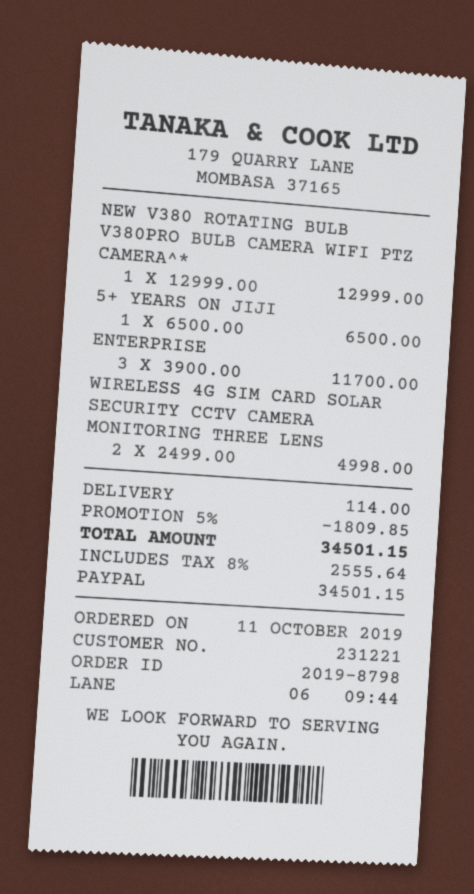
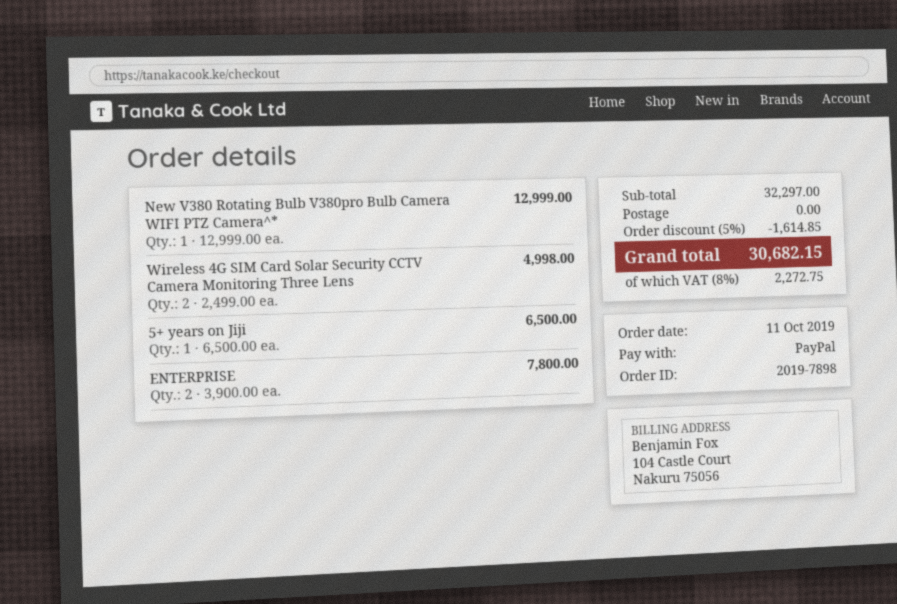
order number: 2019-8798 -> 2019-7898
ENTERPRISE: 3 x 3900.00 = 11700.00 -> 2 x 3900.00 = 7800.00
discount: 5% = 1809.85 -> 5% = 1614.85
shipping: 114.00 -> 0.00
tax: 8% = 2555.64 -> 8% = 2272.75
total: 34501.15 -> 30682.15

